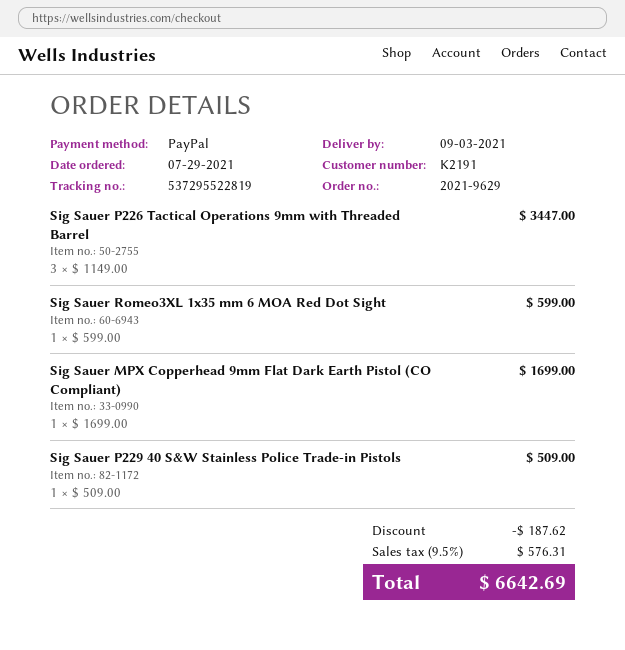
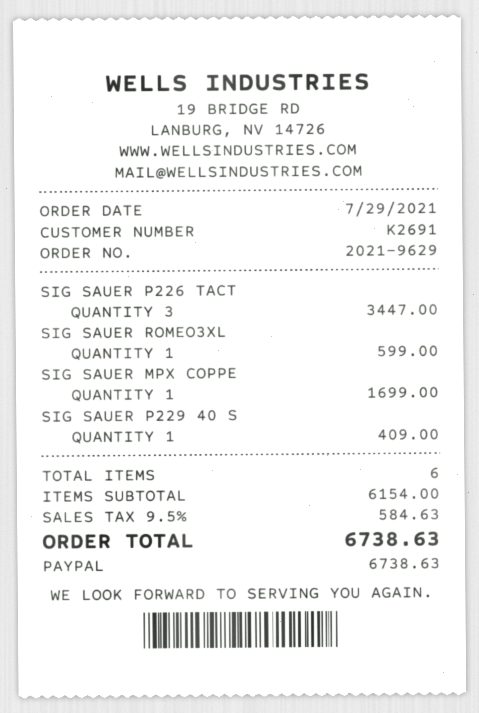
customer number: K2191 -> K2691
Sig Sauer P229 40 S&W Stainless Police Trade-in Pistols: 1 for 509.00 -> 1 for 409.00
discount: 187.62 -> none
tax: 9.5% = 576.31 -> 9.5% = 584.63
total: 6642.69 -> 6738.63

